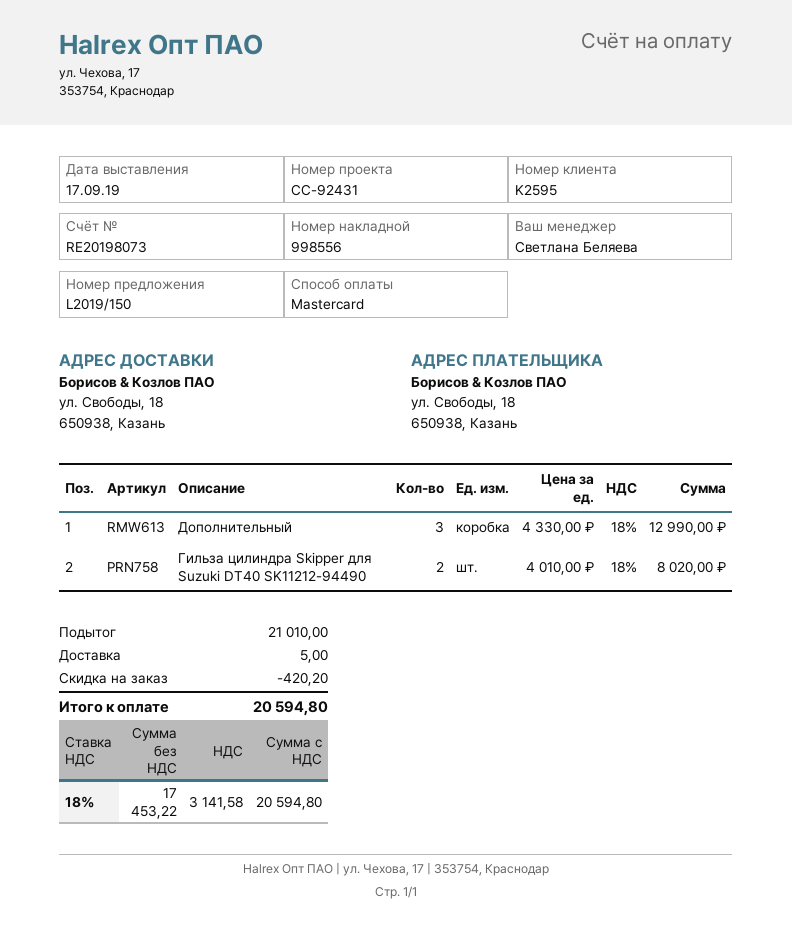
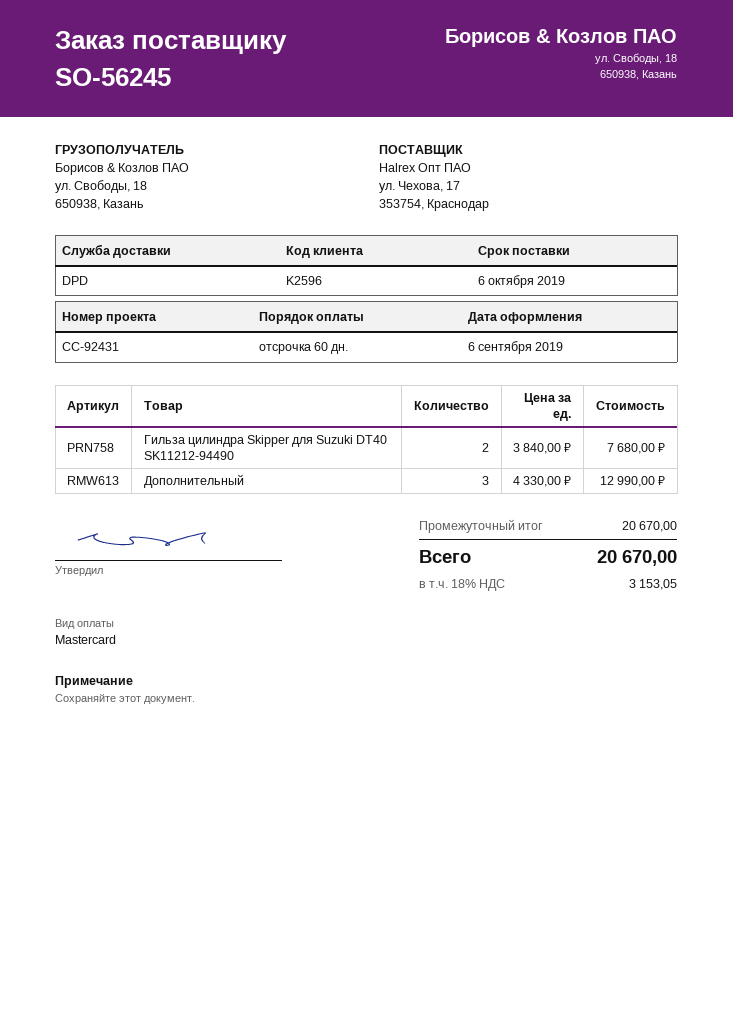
customer number: K2595 -> K2596
Гильза цилиндра Skipper для Suzuki DT40 SK11212-94490: 2 x 4010.00 = 8020.00 -> 2 x 3840.00 = 7680.00
subtotal: 21010.00 -> 20670.00
discount: 420.20 -> none
shipping: 5.00 -> none
tax: 18% = 3141.58 -> 18% = 3153.05
total: 20594.80 -> 20670.00

